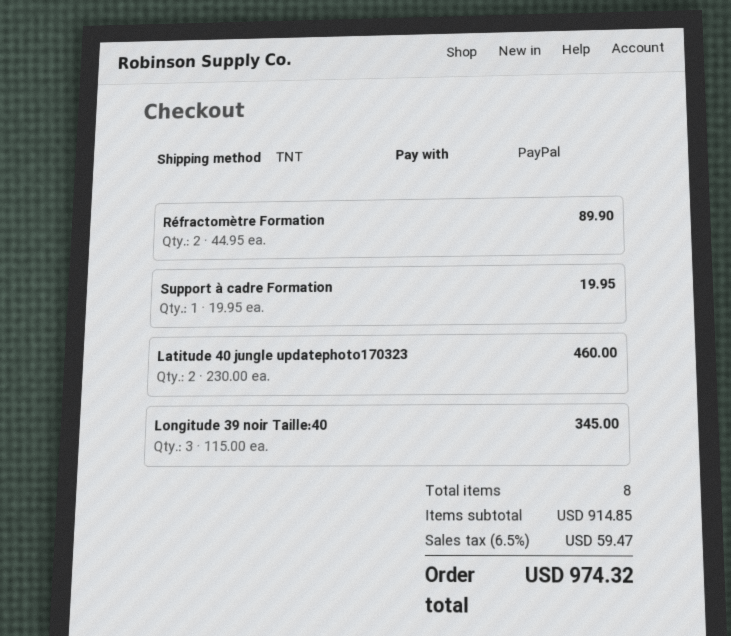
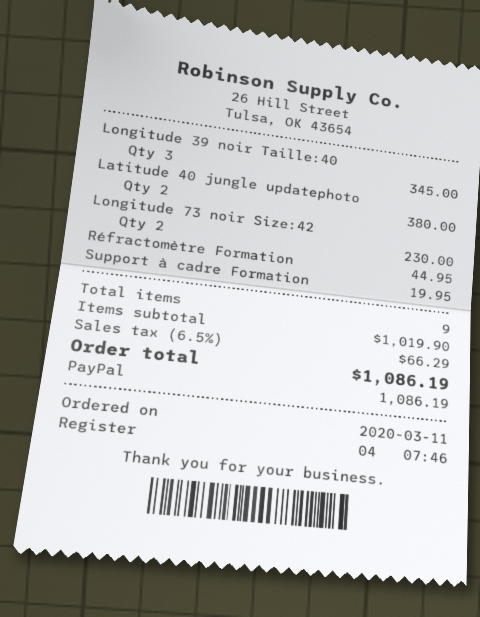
Réfractomètre Formation: 2 for 89.90 -> 1 for 44.95
Latitude 40 jungle updatephoto170323: 2 for 460.00 -> 2 for 380.00
Longitude 73 noir Size:42: none -> 2 for 230.00
total quantity: 8 -> 9
subtotal: 914.85 -> 1019.90
tax: 6.5% = 59.47 -> 6.5% = 66.29
total: 974.32 -> 1086.19

